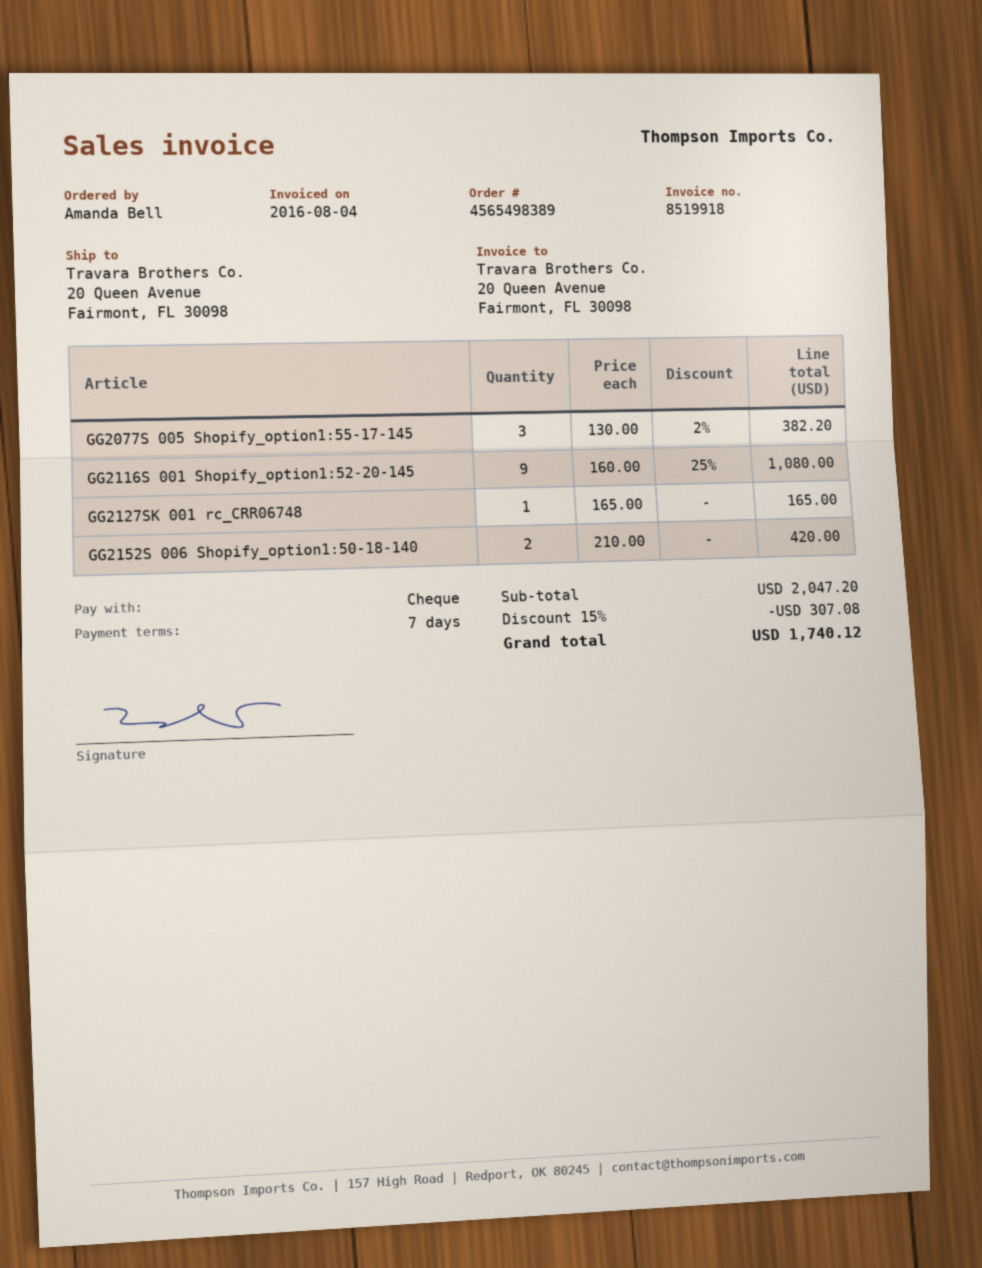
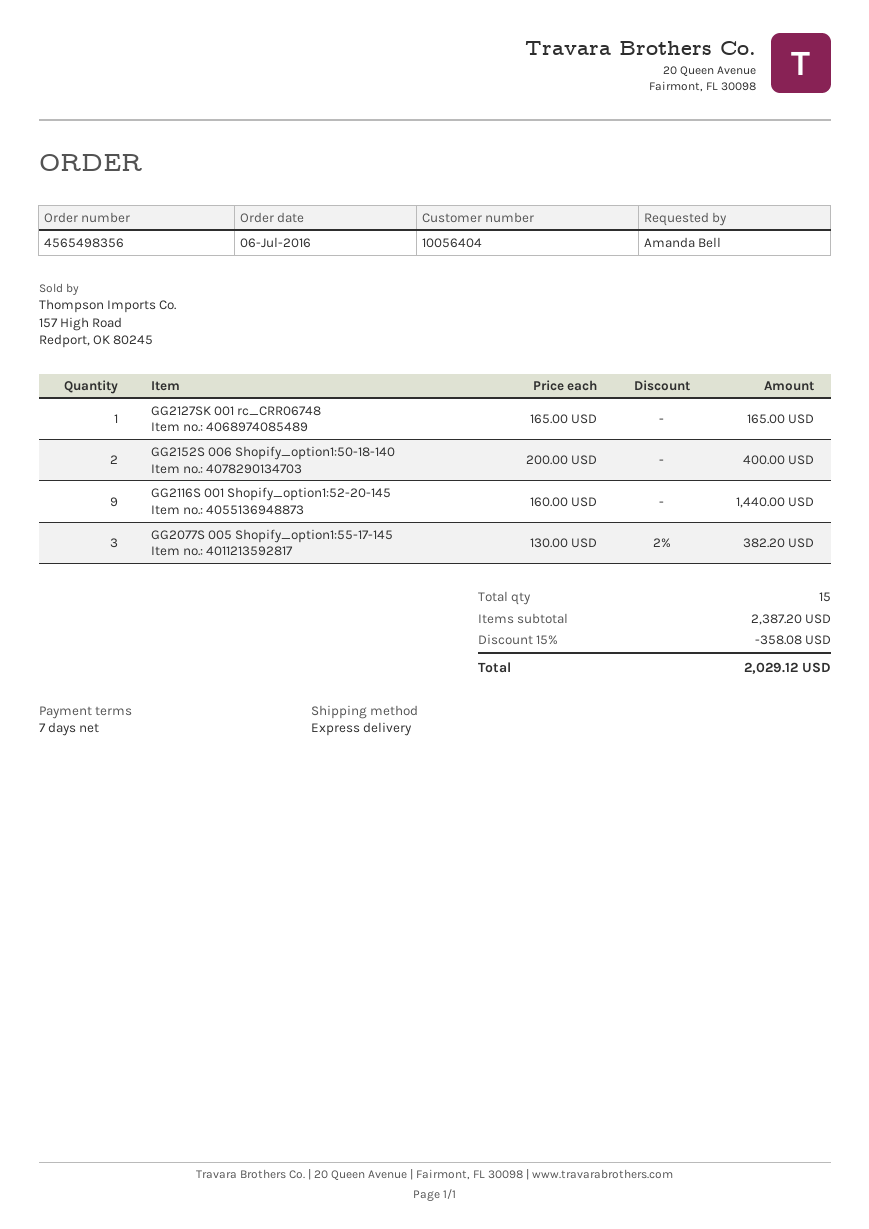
order number: 4565498389 -> 4565498356
GG2116S 001 Shopify_option1:52-20-145: 9 x 160.00 - 25% = 1080.00 -> 9 x 160.00 = 1440.00
GG2152S 006 Shopify_option1:50-18-140: 2 x 210.00 = 420.00 -> 2 x 200.00 = 400.00
subtotal: 2047.20 -> 2387.20
discount: 15% = 307.08 -> 15% = 358.08
total: 1740.12 -> 2029.12

